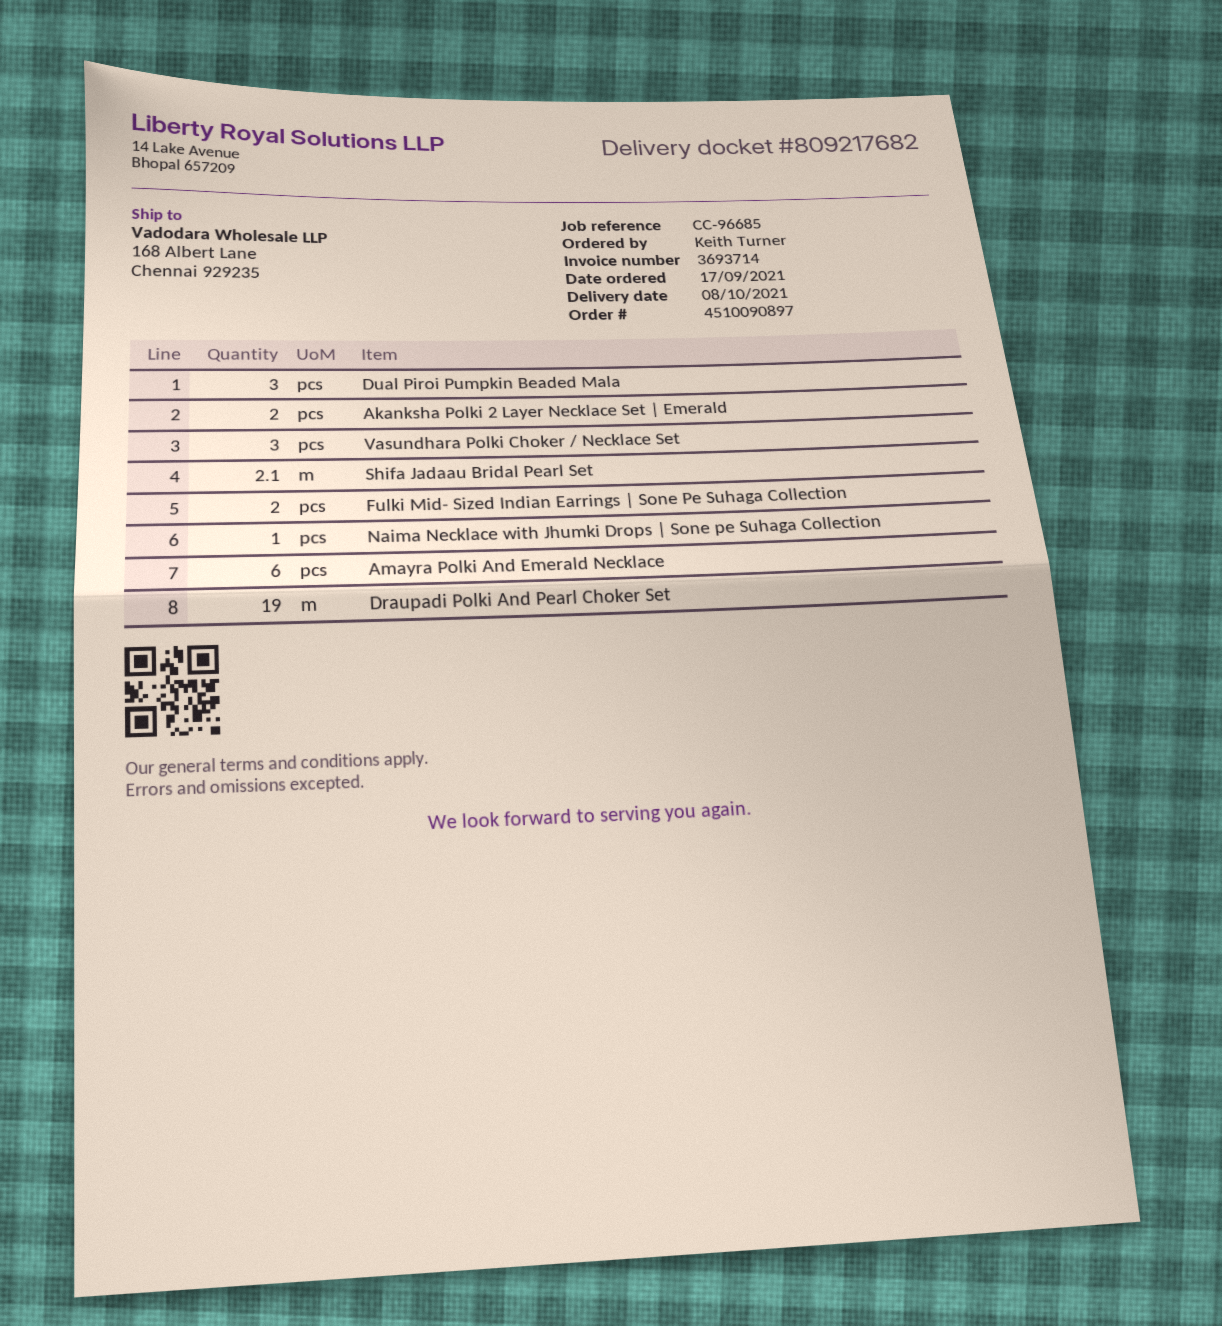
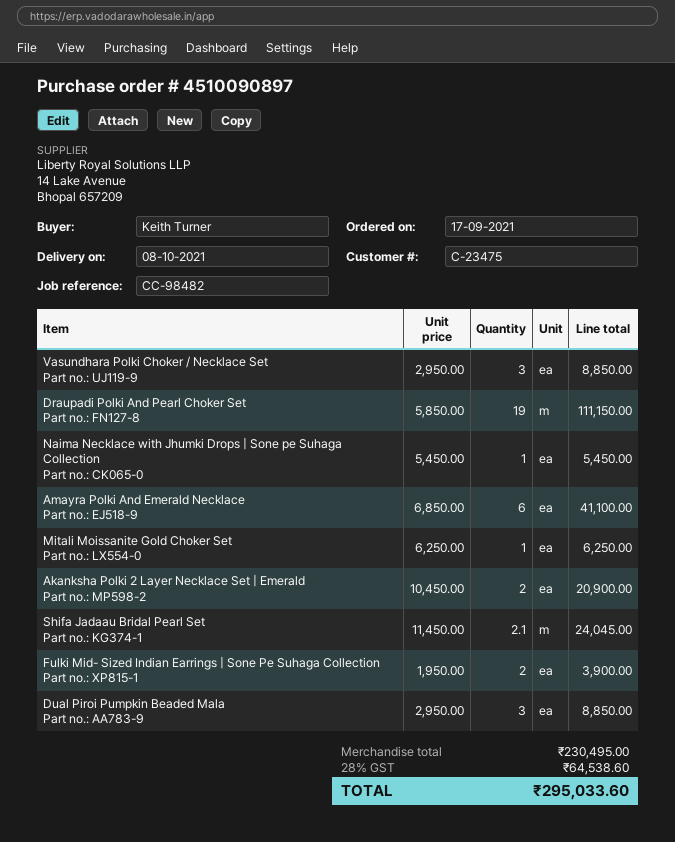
reference: CC-96685 -> CC-98482
Mitali Moissanite Gold Choker Set: none -> 1

